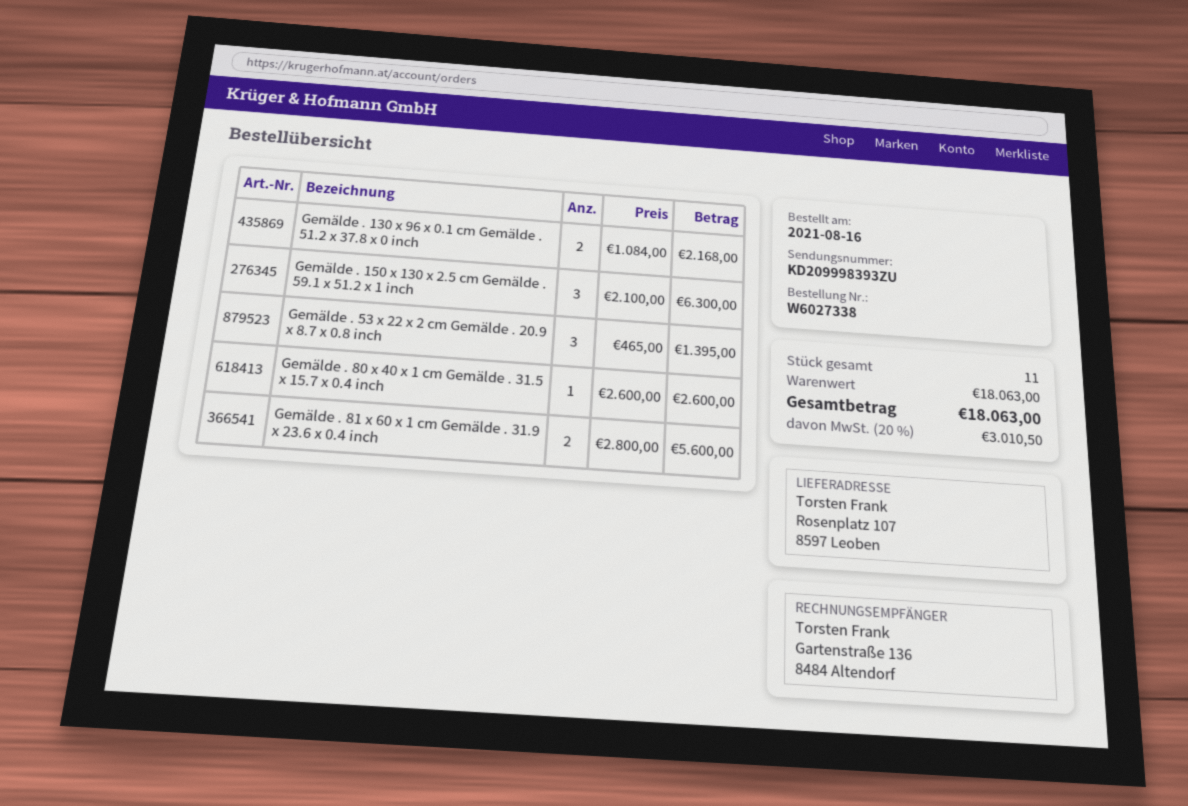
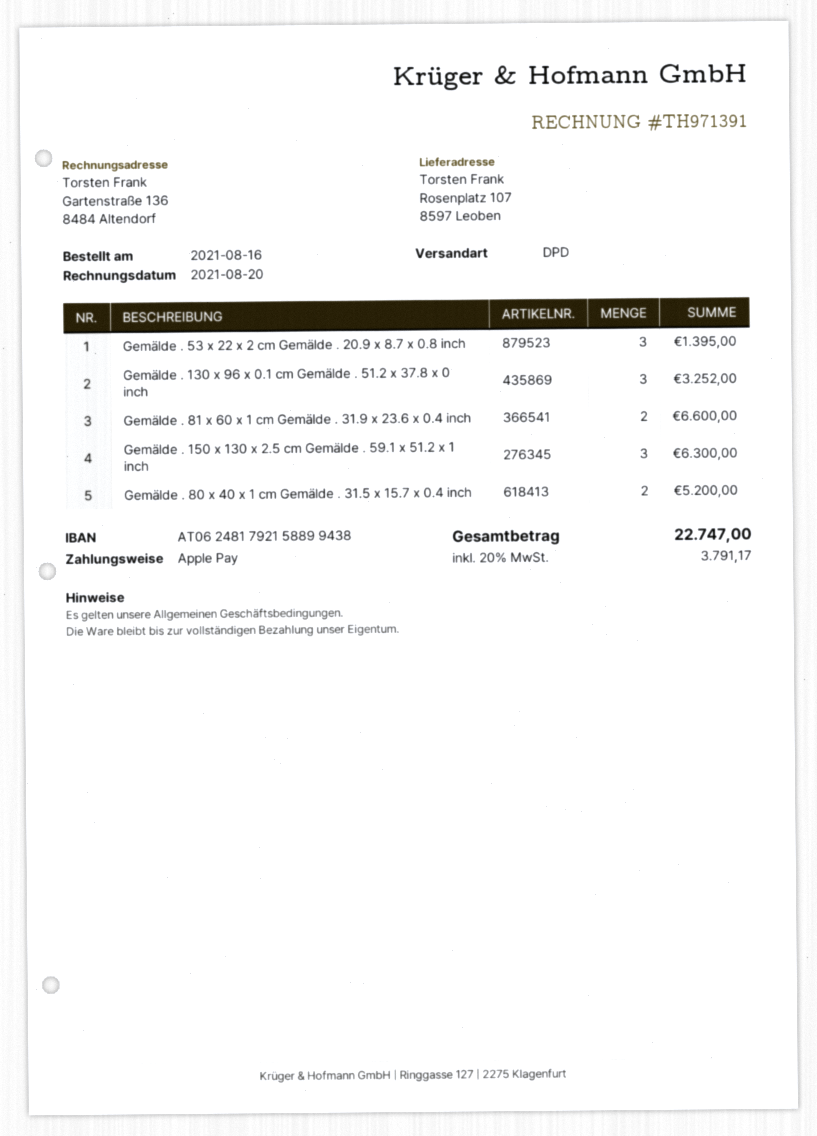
Gemälde . 130 x 96 x 0.1 cm Gemälde . 51.2 x 37.8 x 0 inch: 2 for 2168.00 -> 3 for 3252.00
Gemälde . 80 x 40 x 1 cm Gemälde . 31.5 x 15.7 x 0.4 inch: 1 for 2600.00 -> 2 for 5200.00
Gemälde . 81 x 60 x 1 cm Gemälde . 31.9 x 23.6 x 0.4 inch: 2 for 5600.00 -> 2 for 6600.00
tax: 20% = 3010.50 -> 20% = 3791.17
total: 18063.00 -> 22747.00

